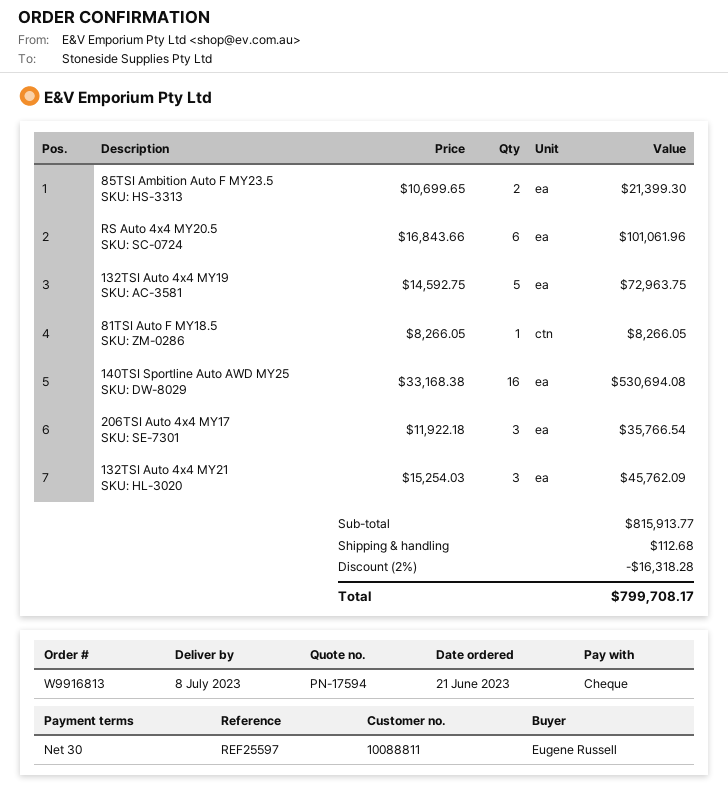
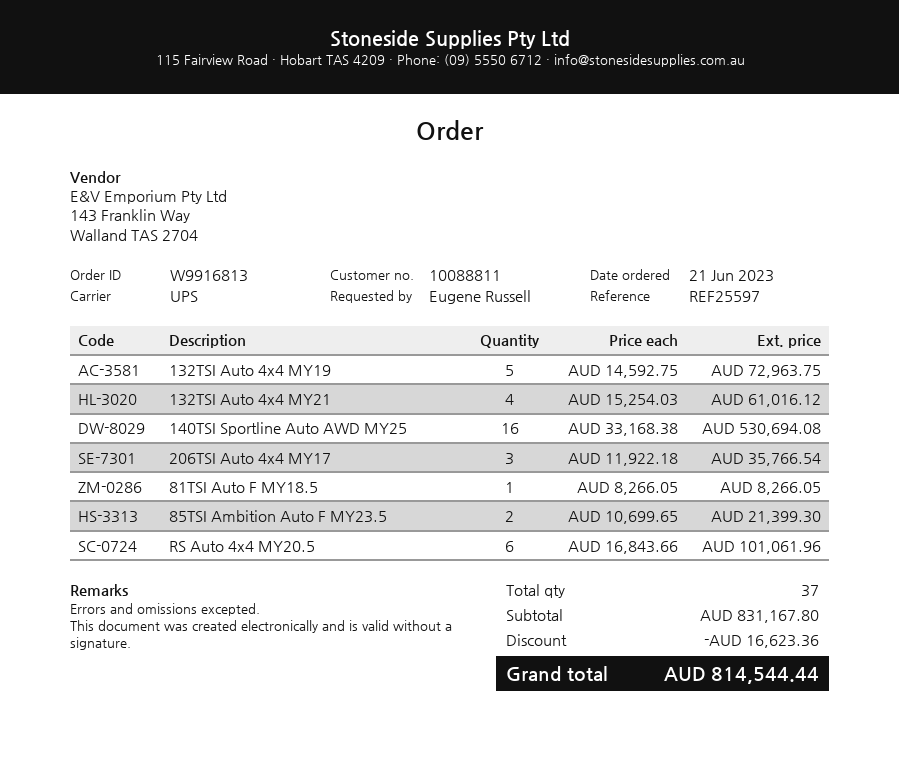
132TSI Auto 4x4 MY21: 3 x 15254.03 = 45762.09 -> 4 x 15254.03 = 61016.12
subtotal: 815913.77 -> 831167.80
discount: 16318.28 -> 16623.36
shipping: 112.68 -> none
total: 799708.17 -> 814544.44

